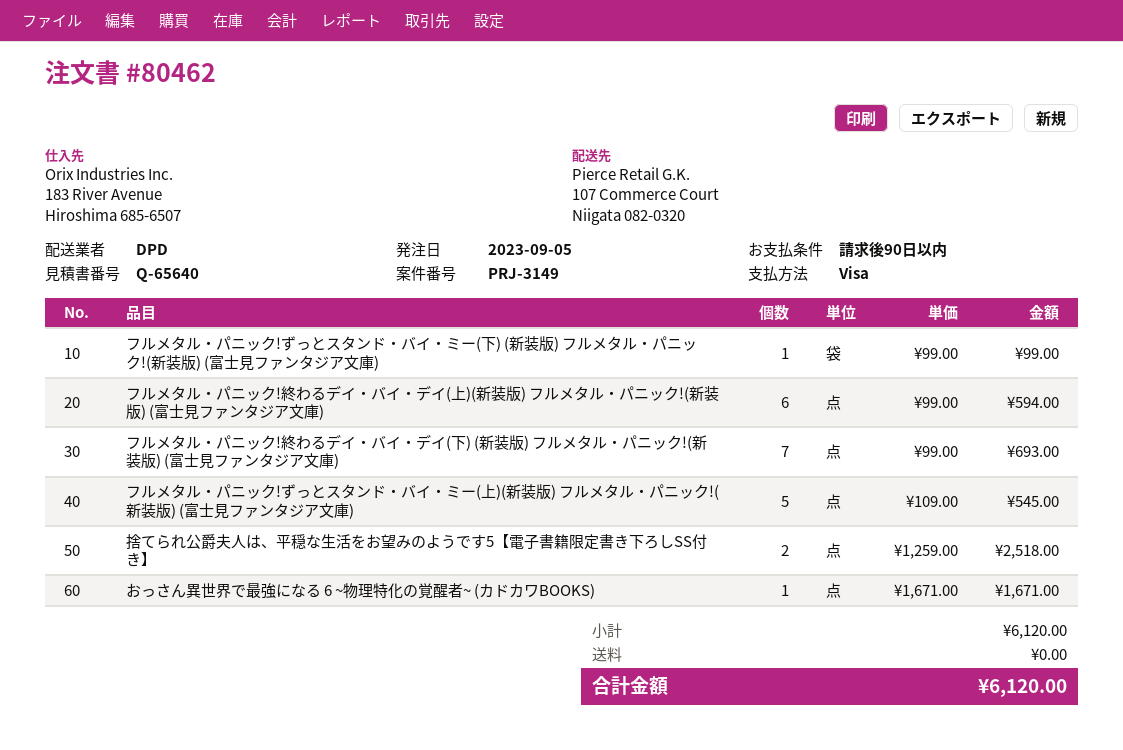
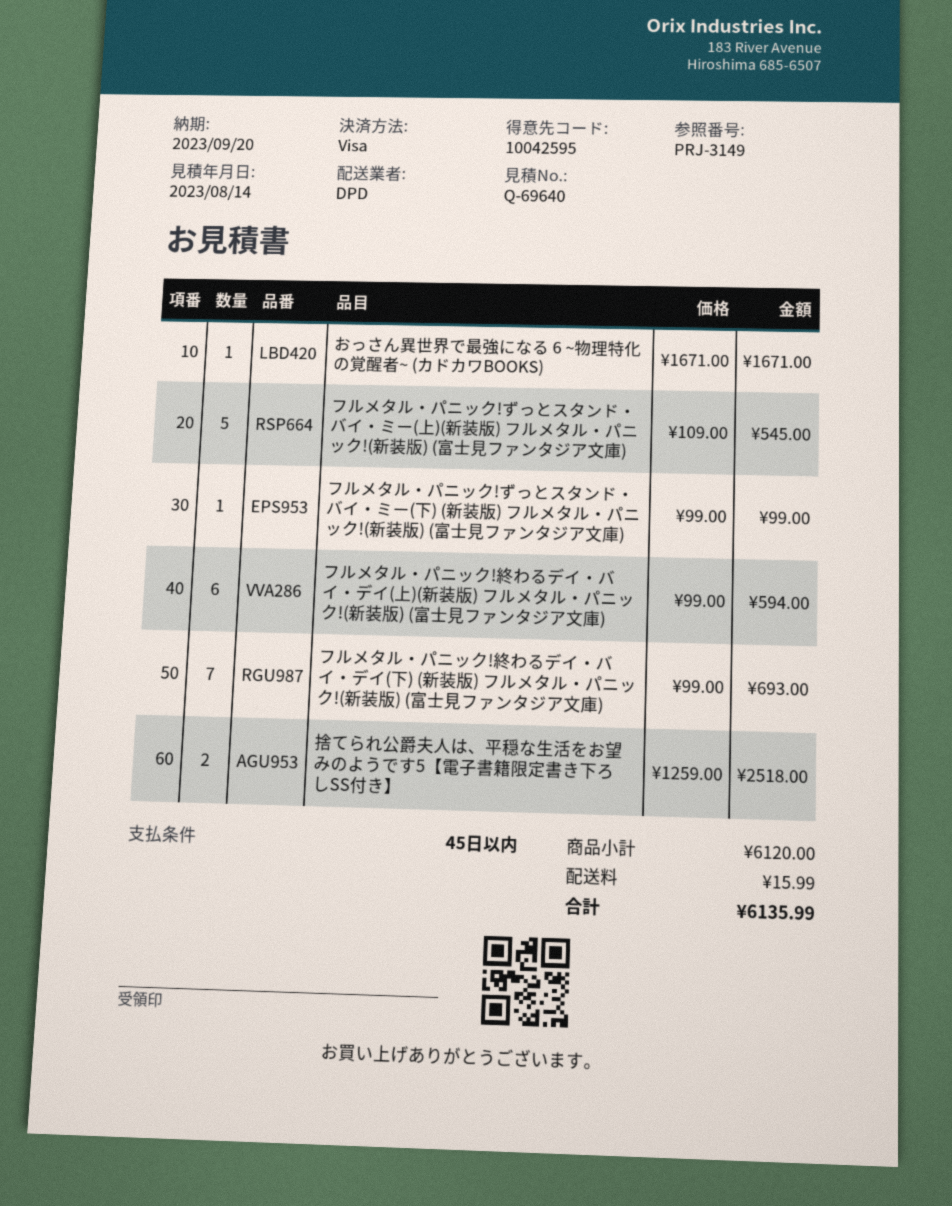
quote number: Q-65640 -> Q-69640
payment terms: 90 days -> 45 days
shipping: 0.00 -> 15.99
total: 6120.00 -> 6135.99

